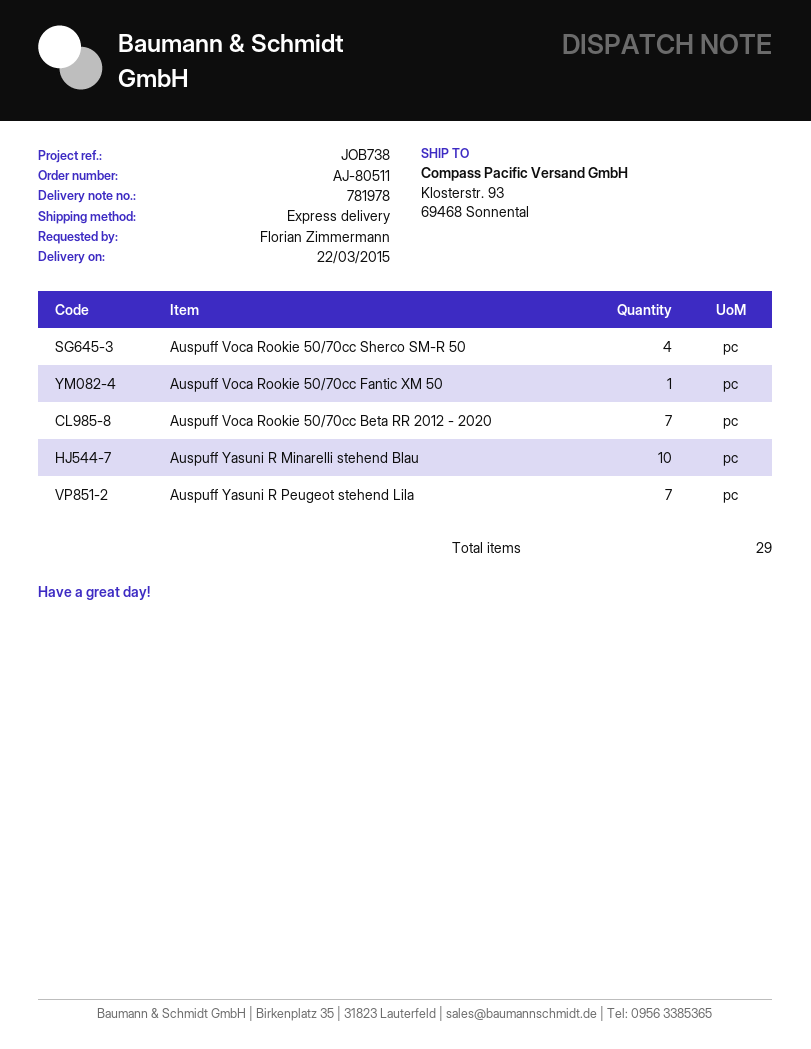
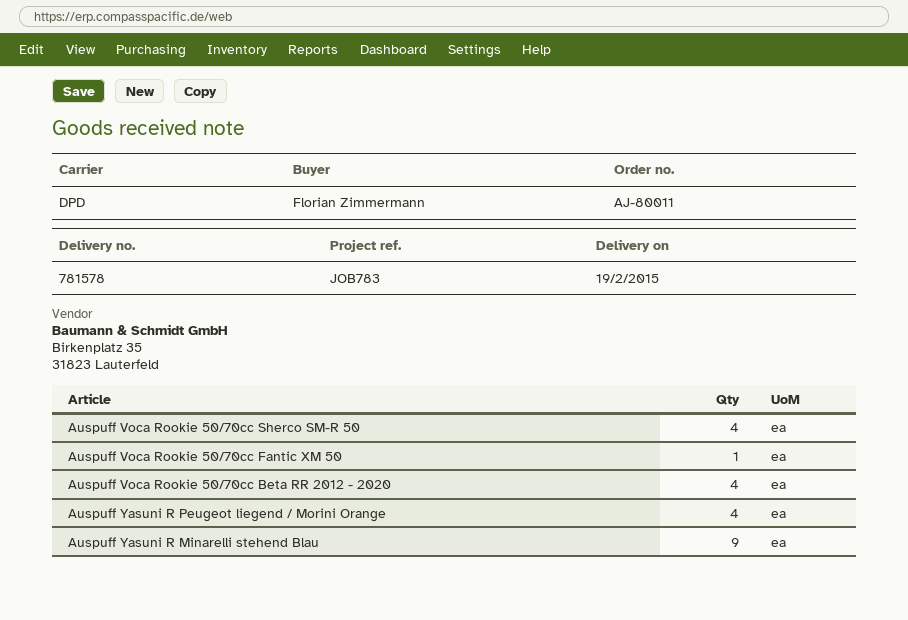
order number: AJ-80511 -> AJ-80011
delivery note number: 781978 -> 781578
delivery date: 2015-03-22 -> 2015-02-19
reference: JOB738 -> JOB783
shipping method: express -> DPD
Auspuff Voca Rookie 50/70cc Beta RR 2012 - 2020: 7 -> 4
Auspuff Yasuni R Minarelli stehend Blau: 10 -> 9
Auspuff Yasuni R Peugeot stehend Lila: 7 -> none
Auspuff Yasuni R Peugeot liegend / Morini Orange: none -> 4

